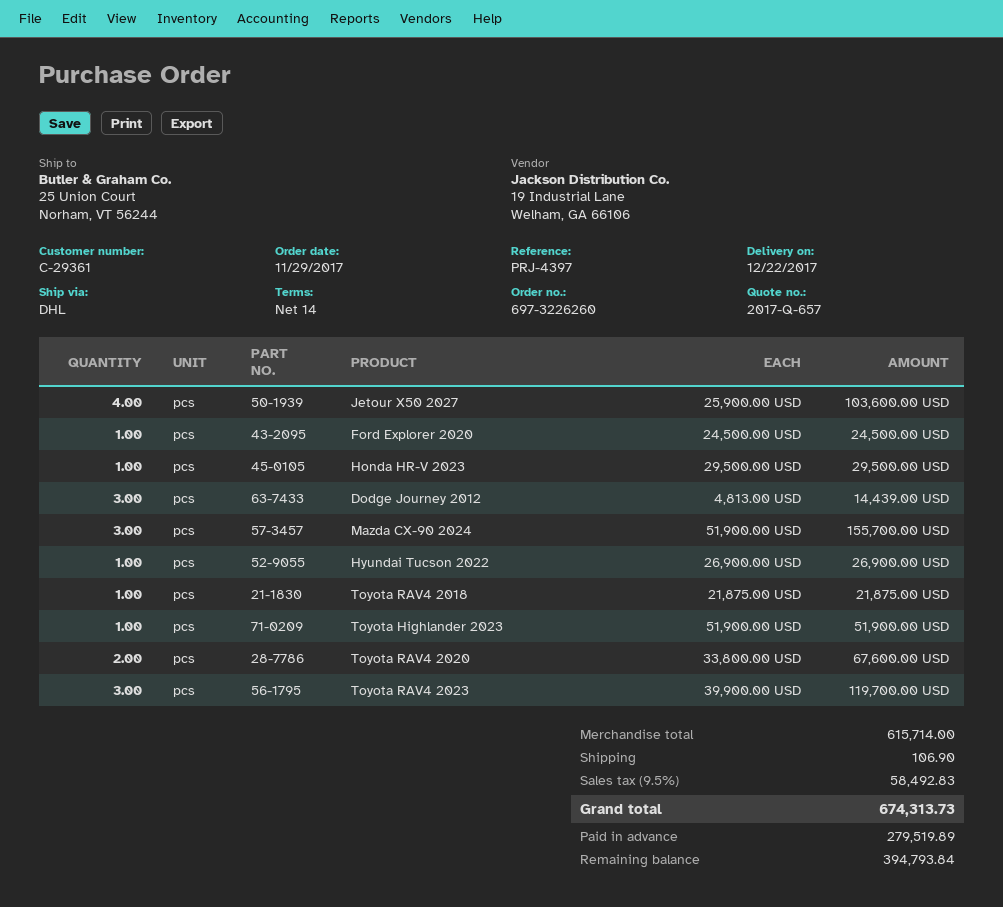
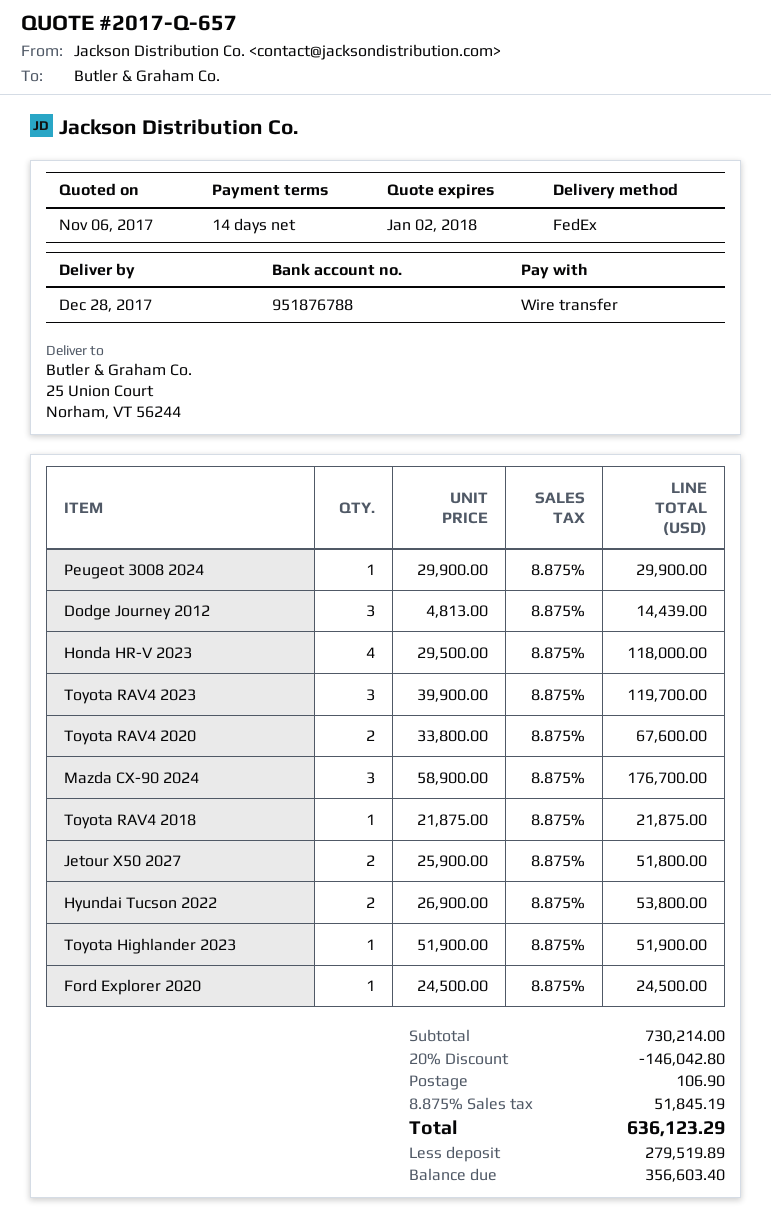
delivery date: 2017-12-22 -> 2017-12-28
shipping method: DHL -> FedEx
Jetour X50 2027: 4 x 25900.00 = 103600.00 -> 2 x 25900.00 = 51800.00
Honda HR-V 2023: 1 x 29500.00 = 29500.00 -> 4 x 29500.00 = 118000.00
Mazda CX-90 2024: 3 x 51900.00 = 155700.00 -> 3 x 58900.00 = 176700.00
Hyundai Tucson 2022: 1 x 26900.00 = 26900.00 -> 2 x 26900.00 = 53800.00
Peugeot 3008 2024: none -> 1 x 29900.00 = 29900.00
subtotal: 615714.00 -> 730214.00
discount: none -> 20% = 146042.80
tax: 9.5% = 58492.83 -> 8.875% = 51845.19
total: 674313.73 -> 636123.29
balance: 394793.84 -> 356603.40

